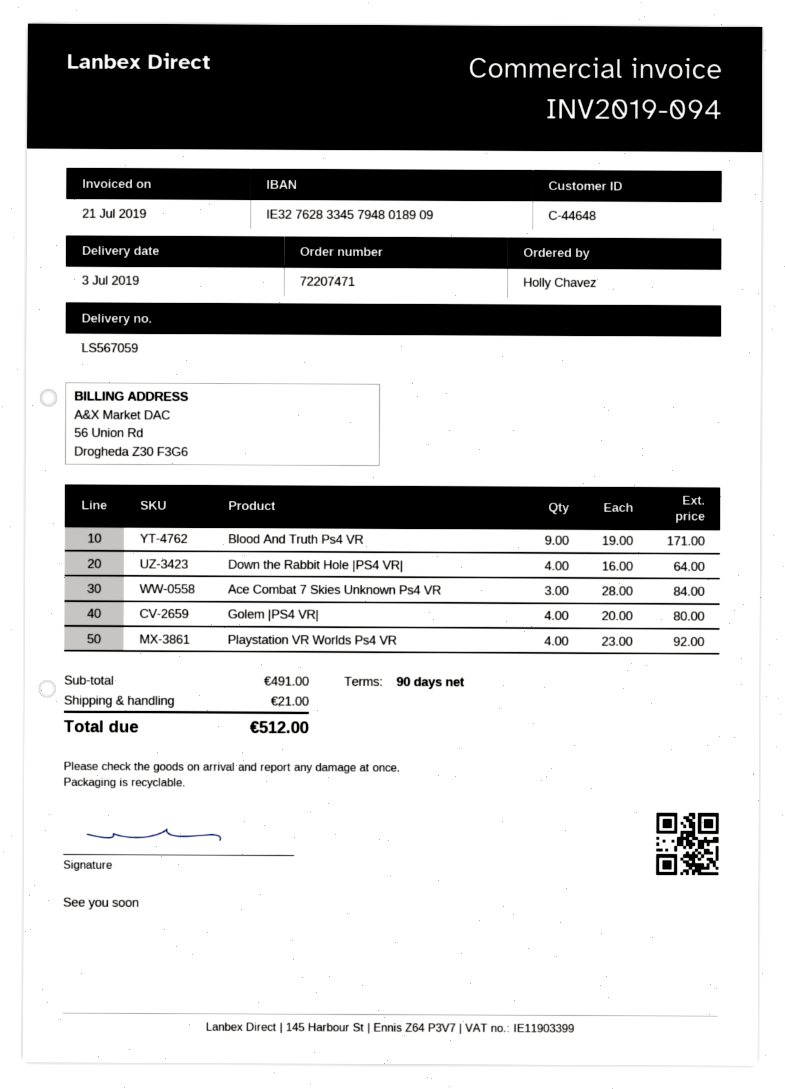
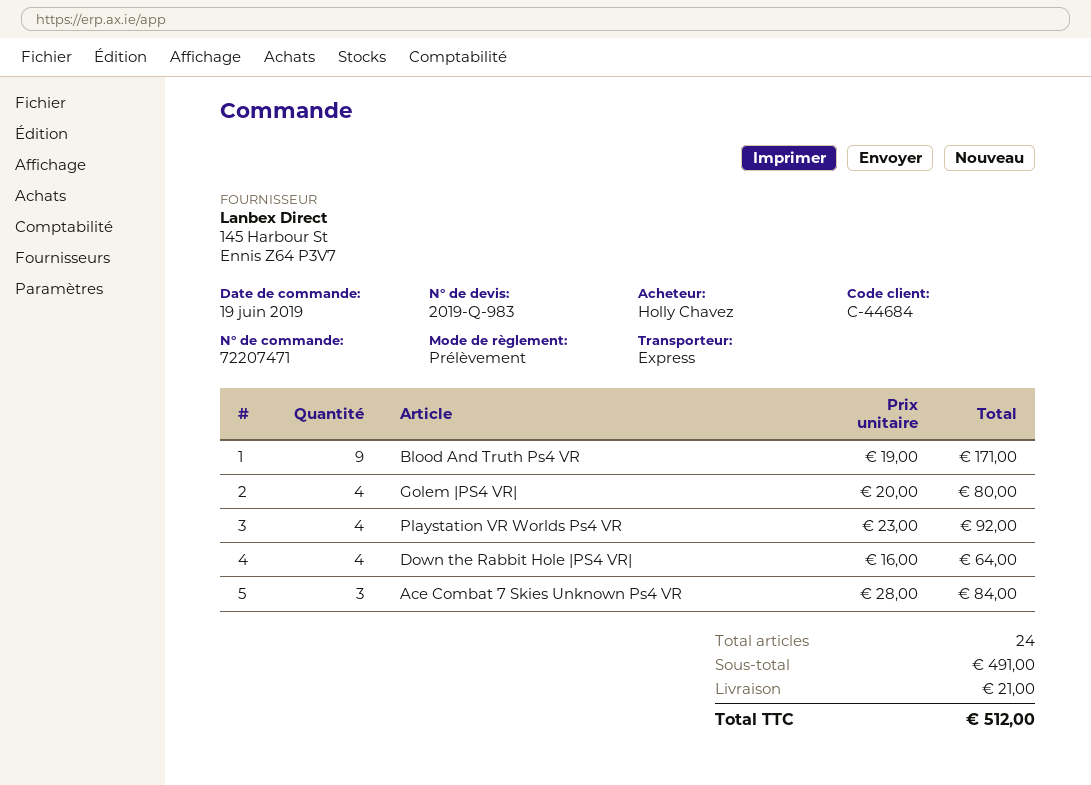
customer number: C-44648 -> C-44684

